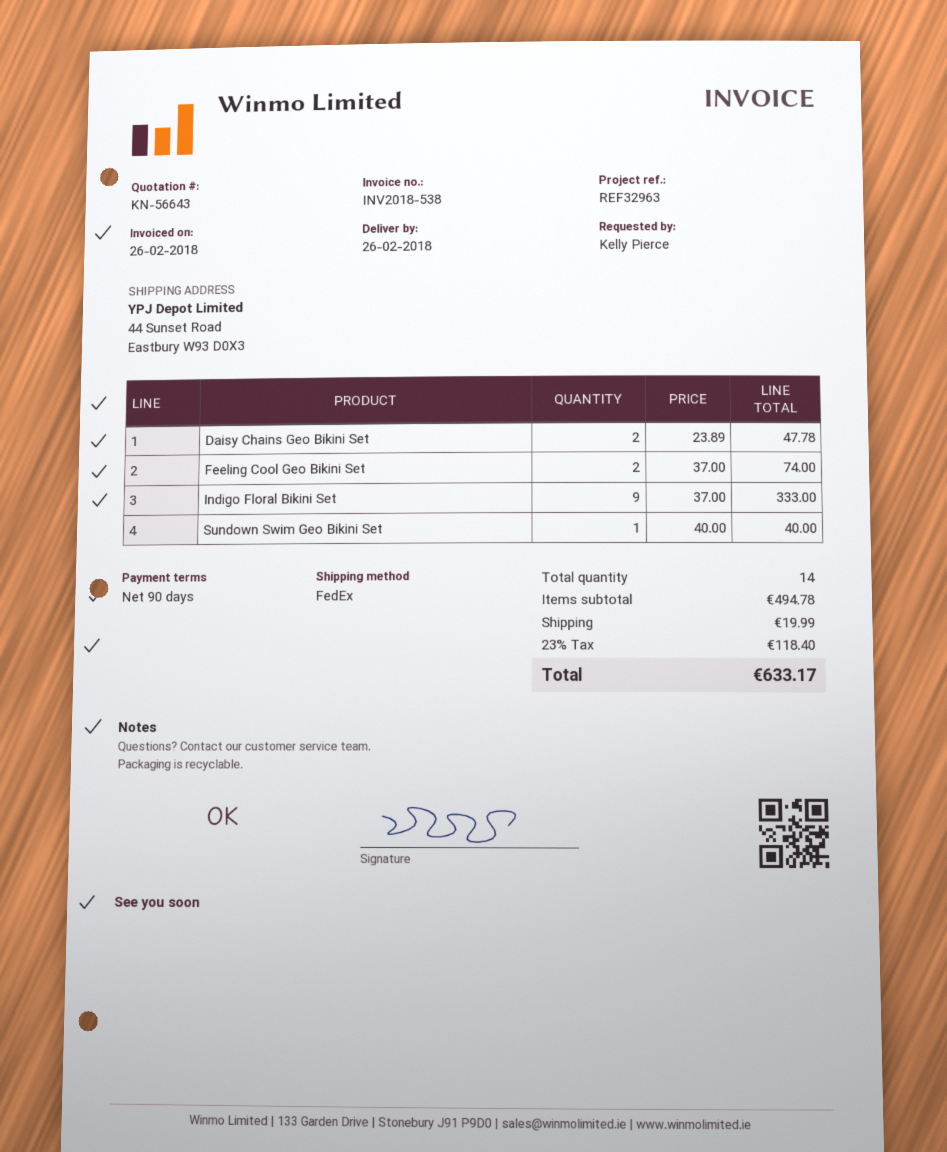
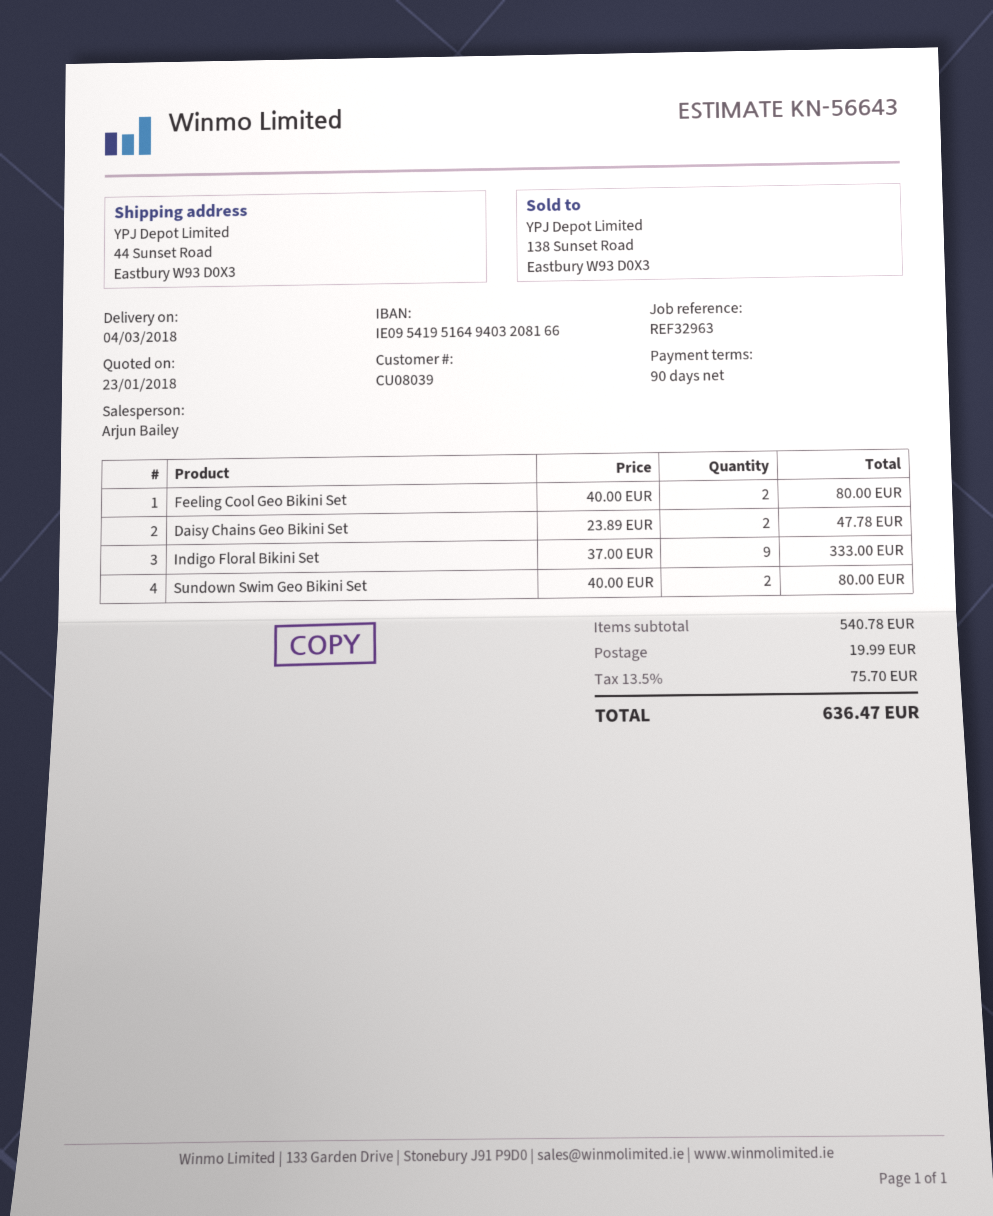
delivery date: 2018-02-26 -> 2018-03-04
Feeling Cool Geo Bikini Set: 2 x 37.00 = 74.00 -> 2 x 40.00 = 80.00
Sundown Swim Geo Bikini Set: 1 x 40.00 = 40.00 -> 2 x 40.00 = 80.00
subtotal: 494.78 -> 540.78
tax: 23% = 118.40 -> 13.5% = 75.70
total: 633.17 -> 636.47

